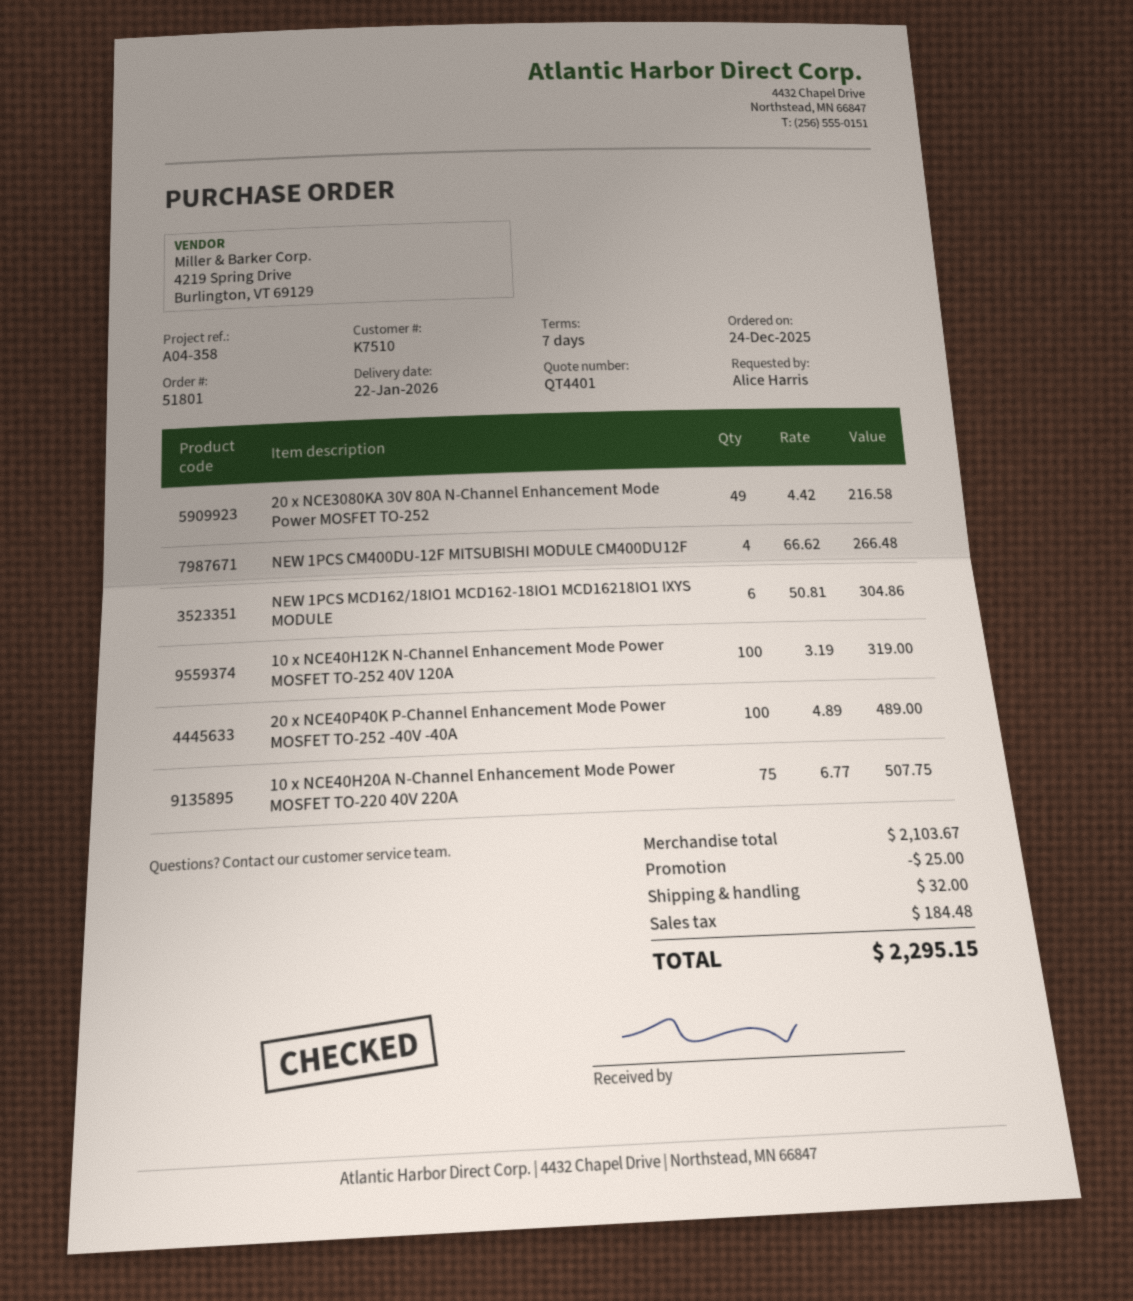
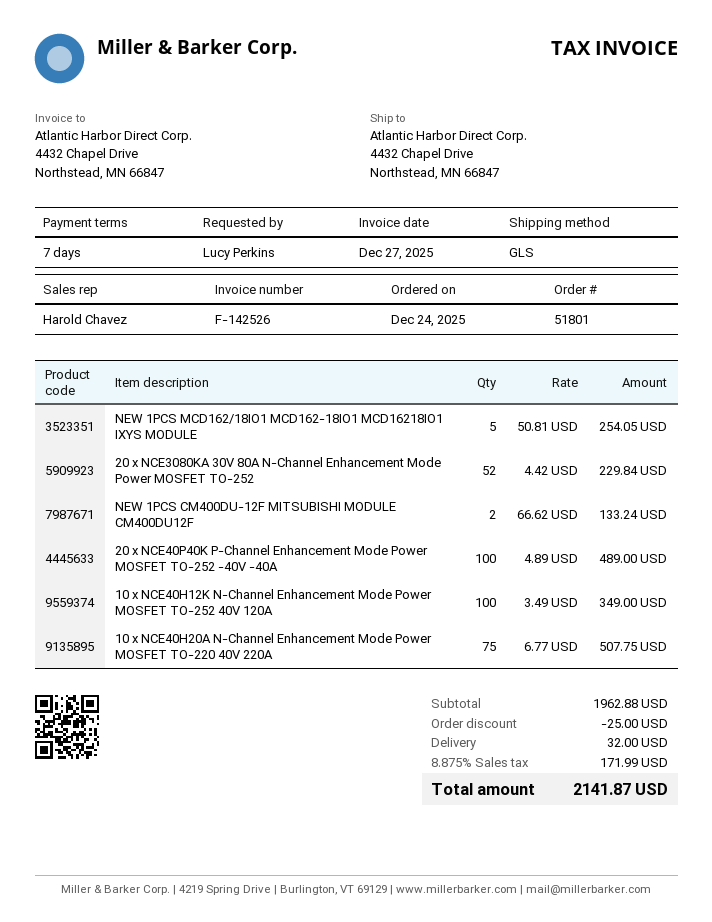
ordered by: Alice Harris -> Lucy Perkins
20 x NCE3080KA 30V 80A N-Channel Enhancement Mode Power MOSFET TO-252: 49 x 4.42 = 216.58 -> 52 x 4.42 = 229.84
NEW 1PCS CM400DU-12F MITSUBISHI MODULE CM400DU12F: 4 x 66.62 = 266.48 -> 2 x 66.62 = 133.24
NEW 1PCS MCD162/18IO1 MCD162-18IO1 MCD16218IO1 IXYS MODULE: 6 x 50.81 = 304.86 -> 5 x 50.81 = 254.05
10 x NCE40H12K N-Channel Enhancement Mode Power MOSFET TO-252 40V 120A: 100 x 3.19 = 319.00 -> 100 x 3.49 = 349.00
subtotal: 2103.67 -> 1962.88
tax: 184.48 -> 171.99
total: 2295.15 -> 2141.87

